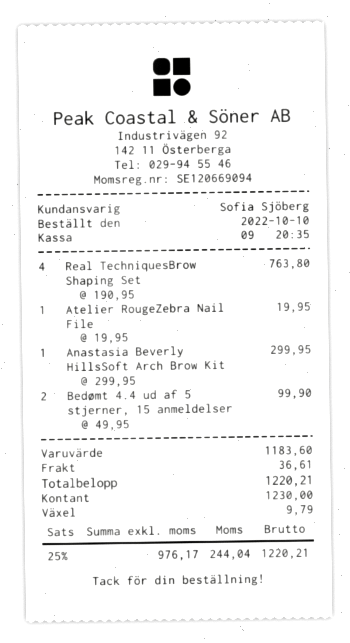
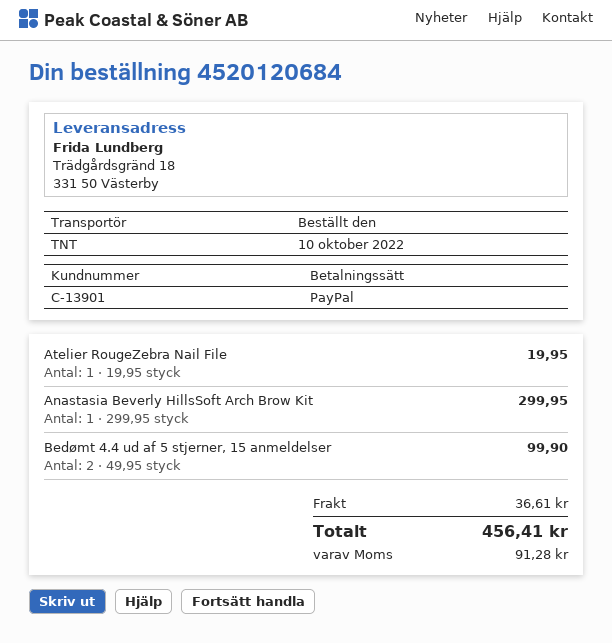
payment method: cash -> PayPal
Real TechniquesBrow Shaping Set: 4 x 190.95 = 763.80 -> none
tax: 244.04 -> 91.28
total: 1220.21 -> 456.41

